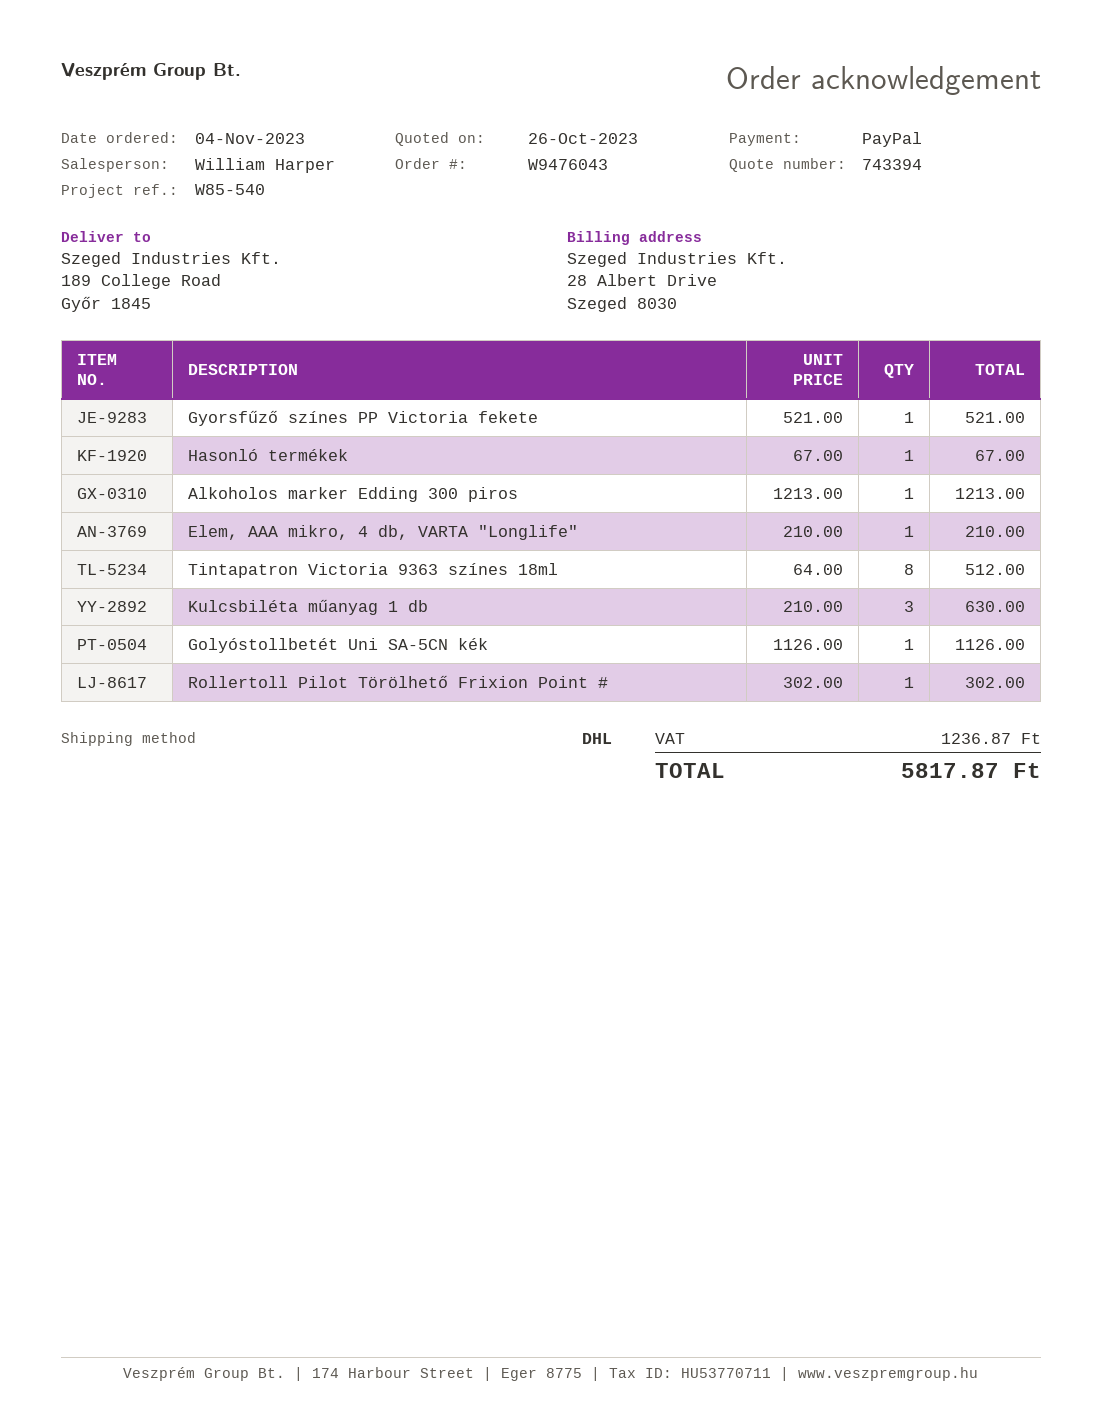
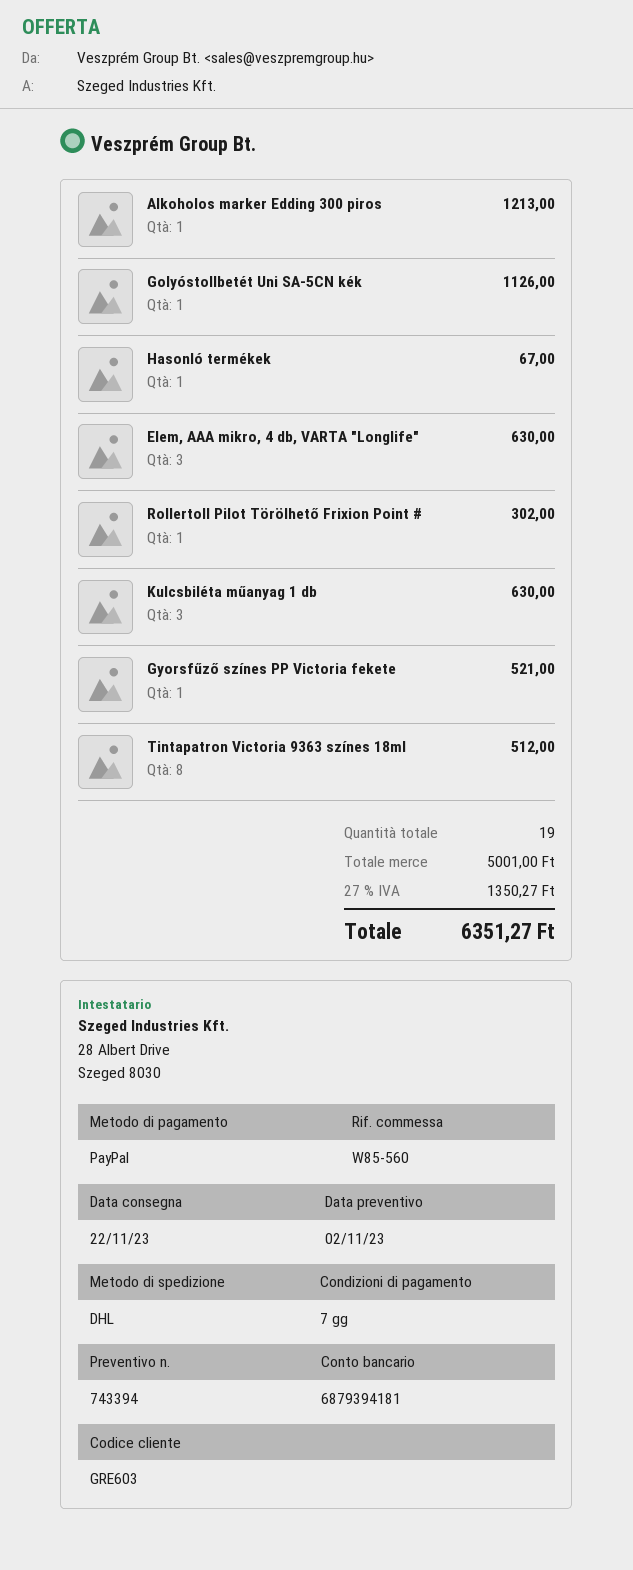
quote date: 2023-10-26 -> 2023-11-02
reference: W85-540 -> W85-560
Elem, AAA mikro, 4 db, VARTA "Longlife": 1 for 210.00 -> 3 for 630.00
tax: 1236.87 -> 1350.27
total: 5817.87 -> 6351.27

